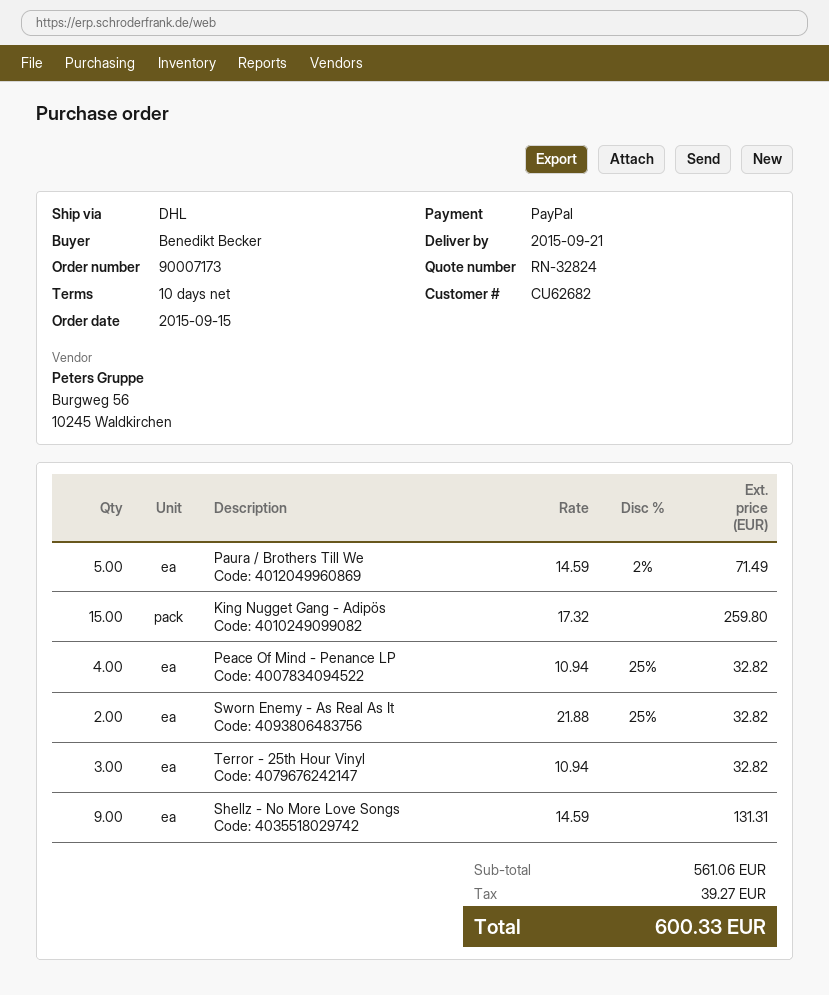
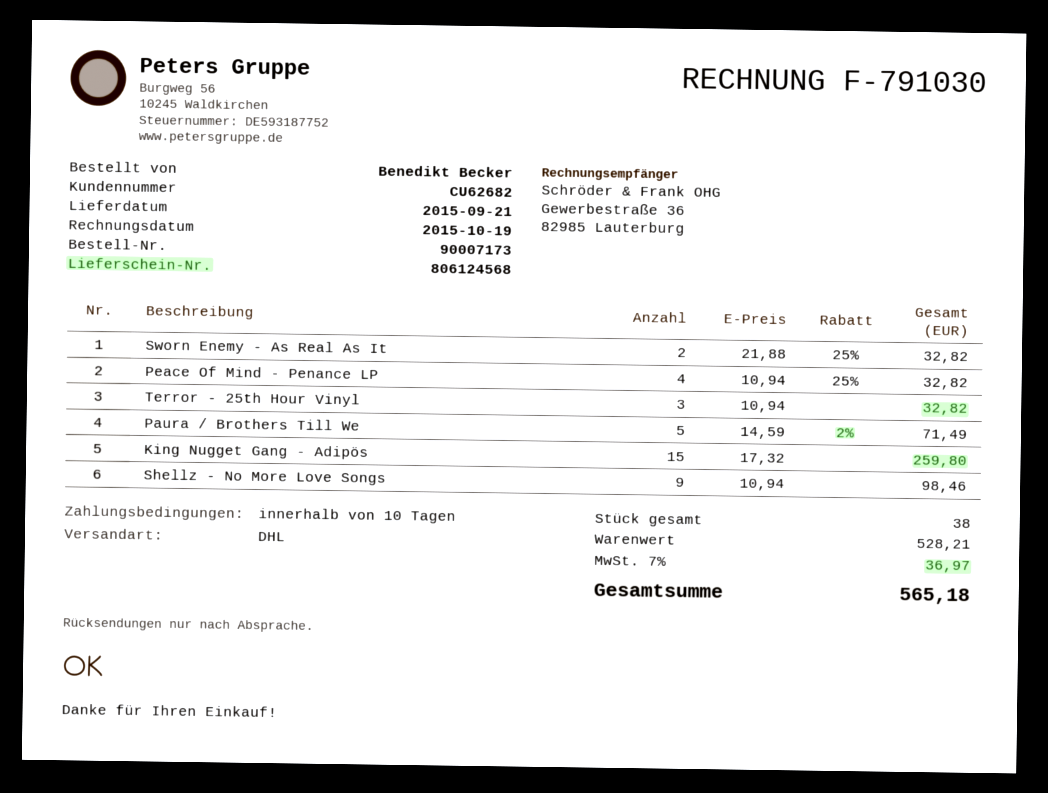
Shellz - No More Love Songs: 9 x 14.59 = 131.31 -> 9 x 10.94 = 98.46
subtotal: 561.06 -> 528.21
tax: 39.27 -> 36.97
total: 600.33 -> 565.18

